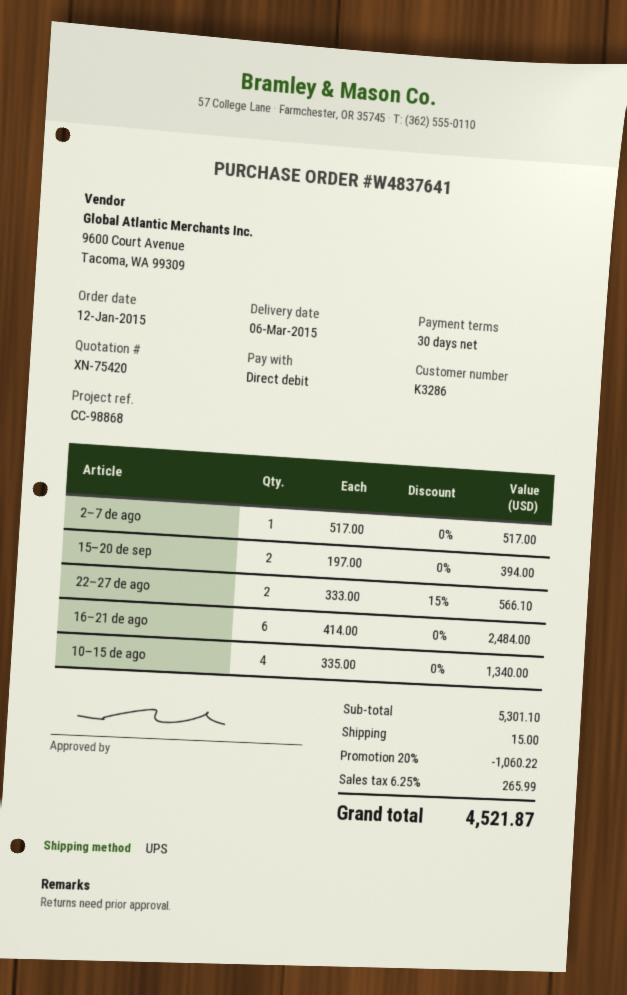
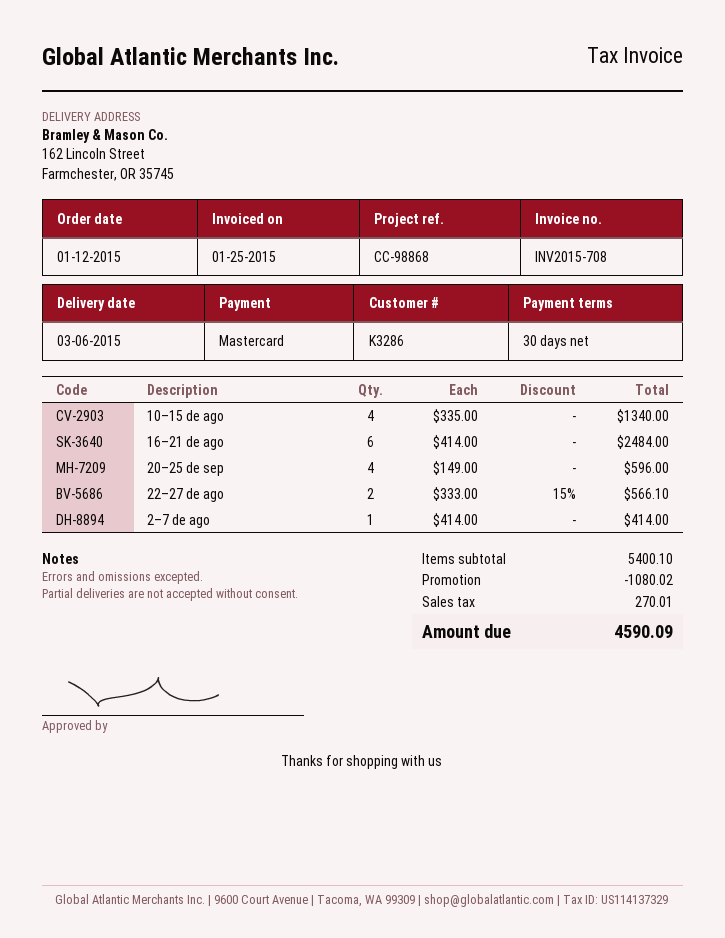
payment method: direct debit -> Mastercard
2–7 de ago: 1 x 517.00 = 517.00 -> 1 x 414.00 = 414.00
15–20 de sep: 2 x 197.00 = 394.00 -> none
20–25 de sep: none -> 4 x 149.00 = 596.00
subtotal: 5301.10 -> 5400.10
discount: 1060.22 -> 1080.02
shipping: 15.00 -> none
tax: 265.99 -> 270.01
total: 4521.87 -> 4590.09

